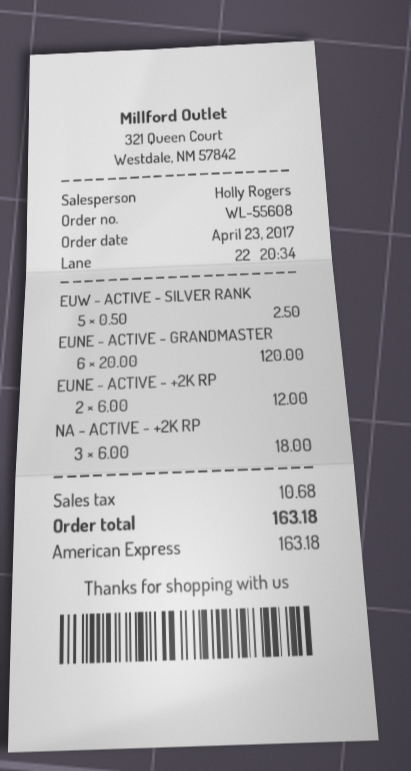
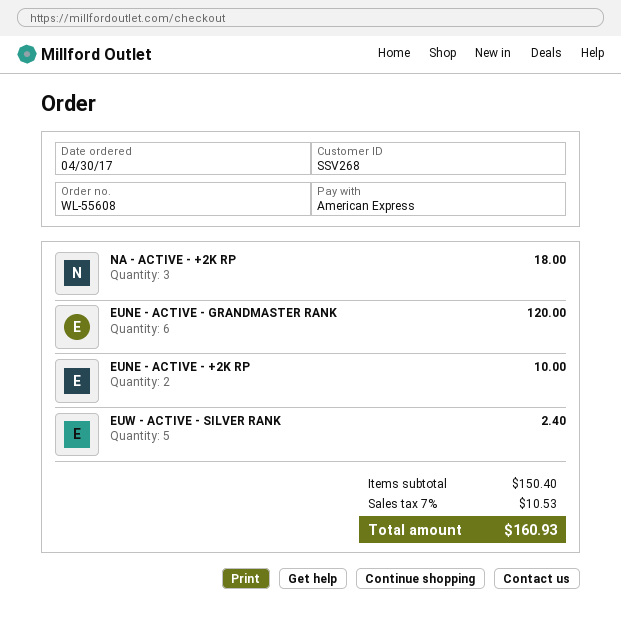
order date: 2017-04-23 -> 2017-04-30
EUW - ACTIVE - SILVER RANK: 5 for 2.50 -> 5 for 2.40
EUNE - ACTIVE - +2K RP: 2 for 12.00 -> 2 for 10.00
tax: 10.68 -> 10.53
total: 163.18 -> 160.93

